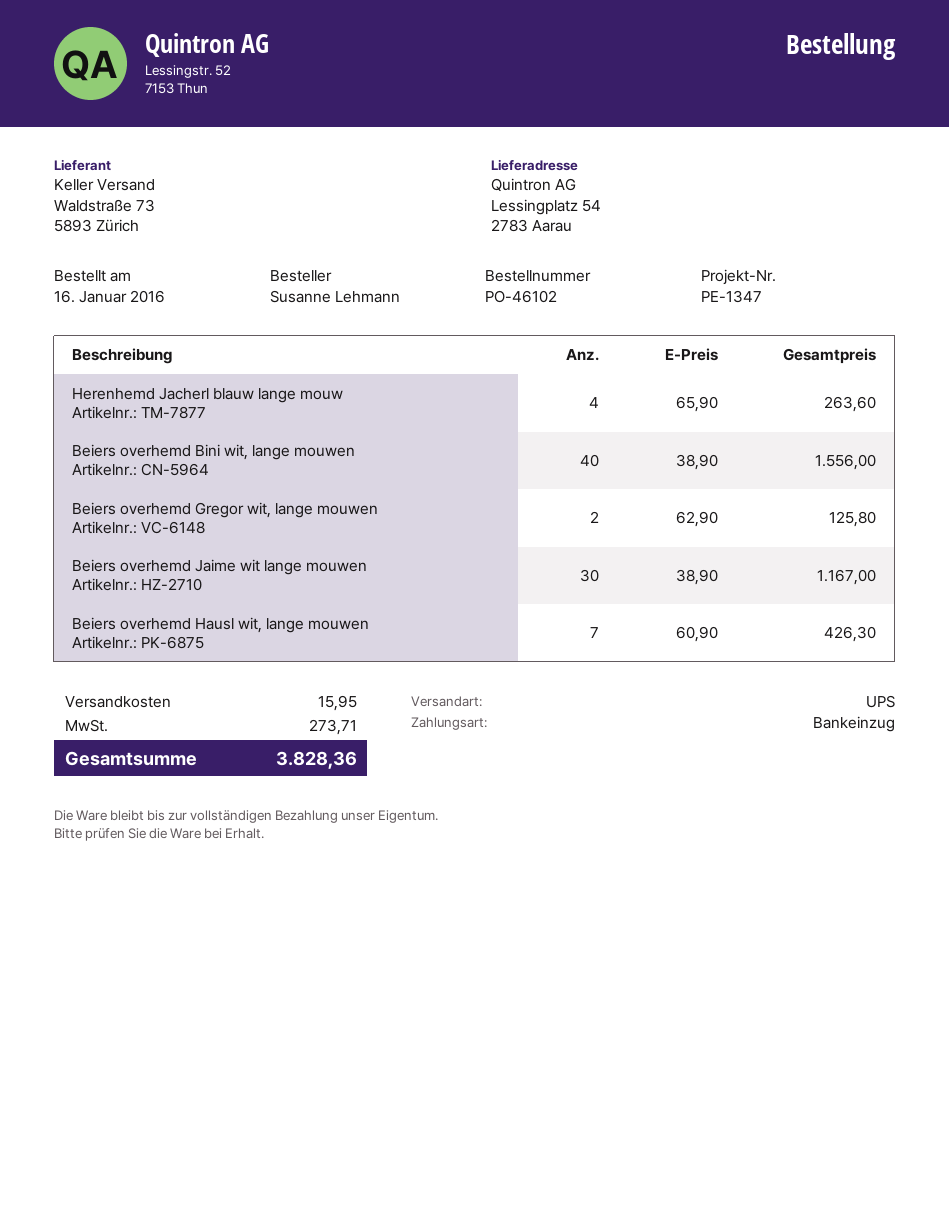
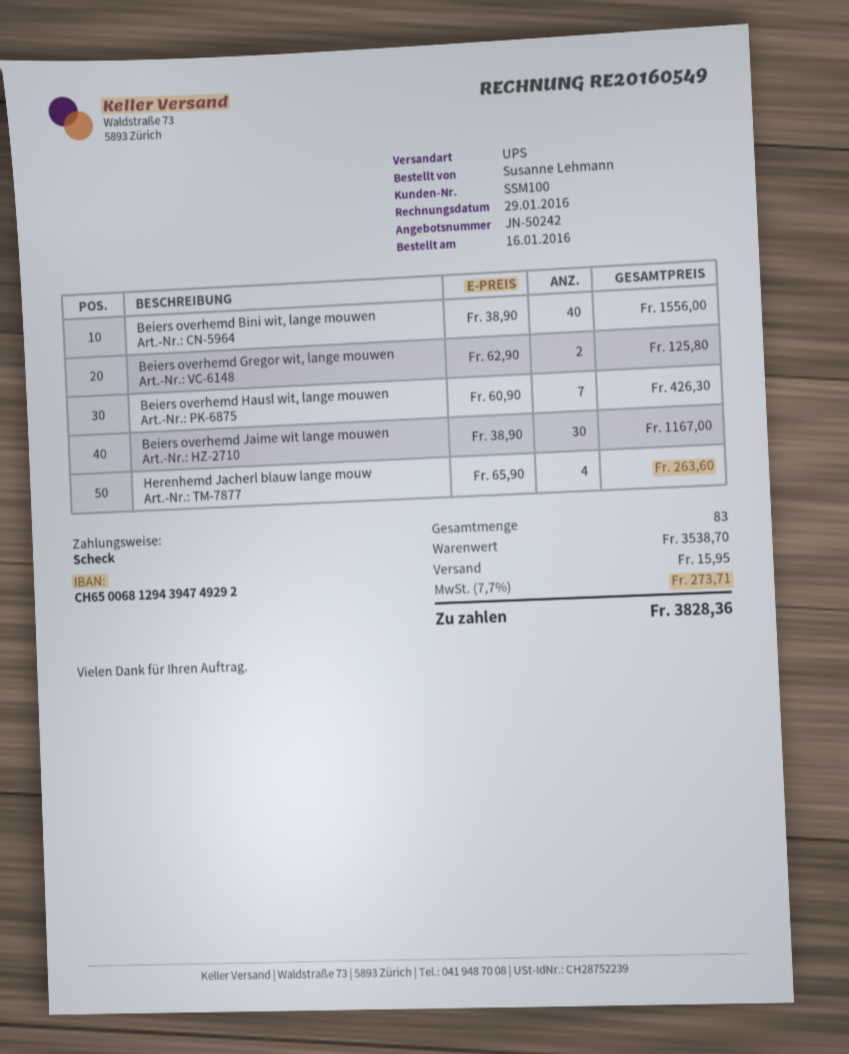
payment method: direct debit -> cheque

